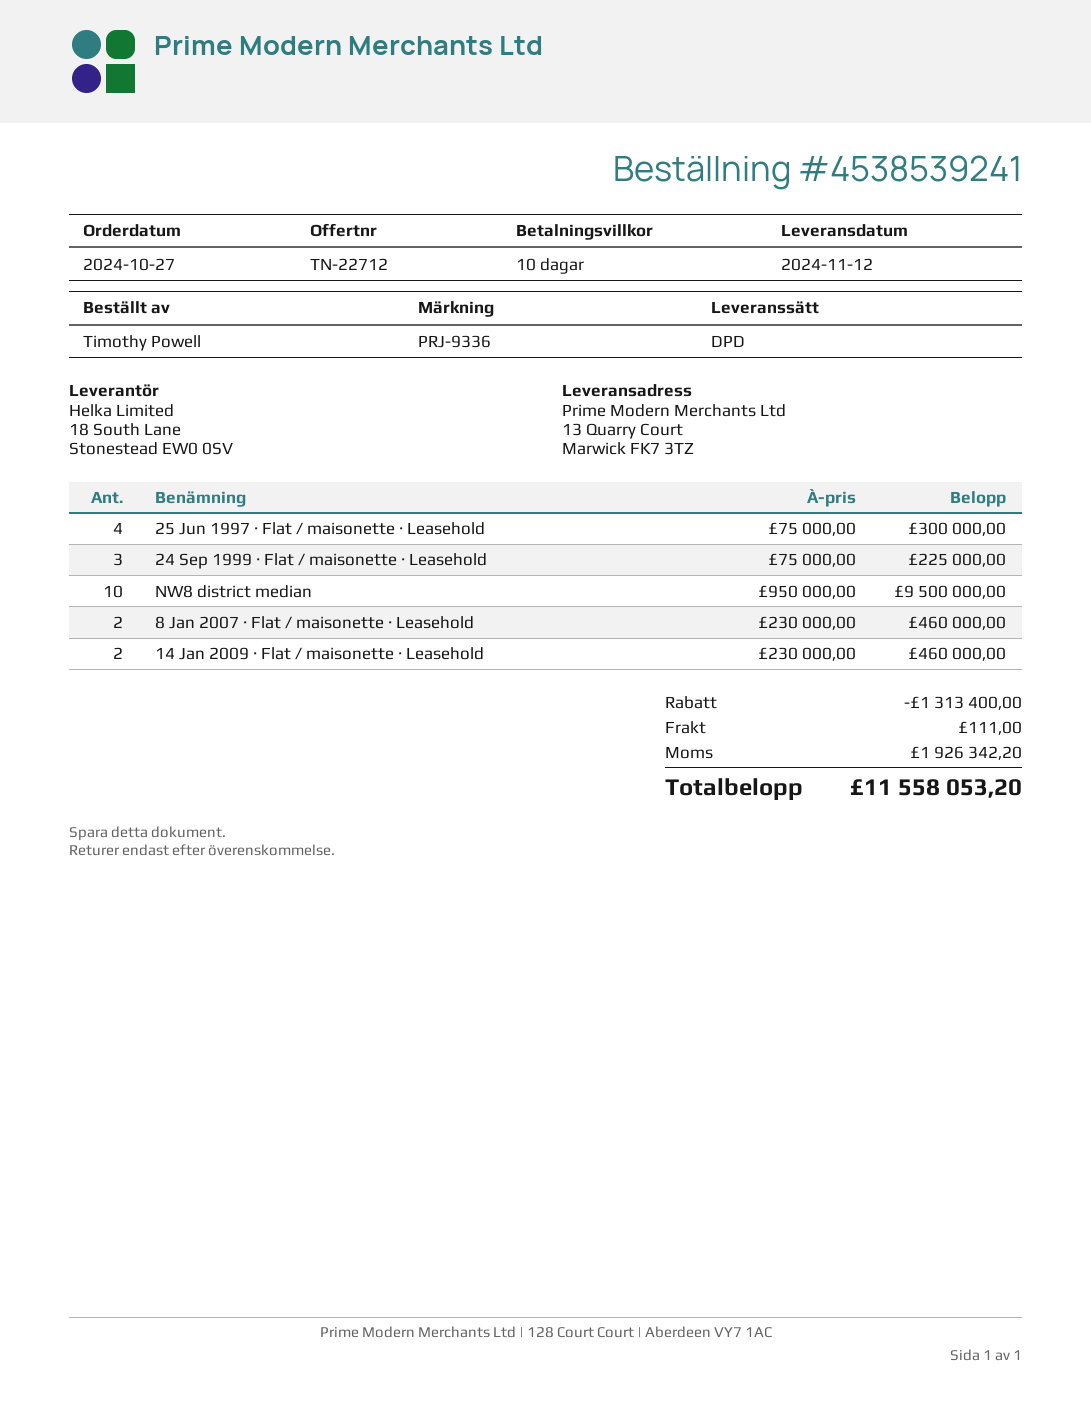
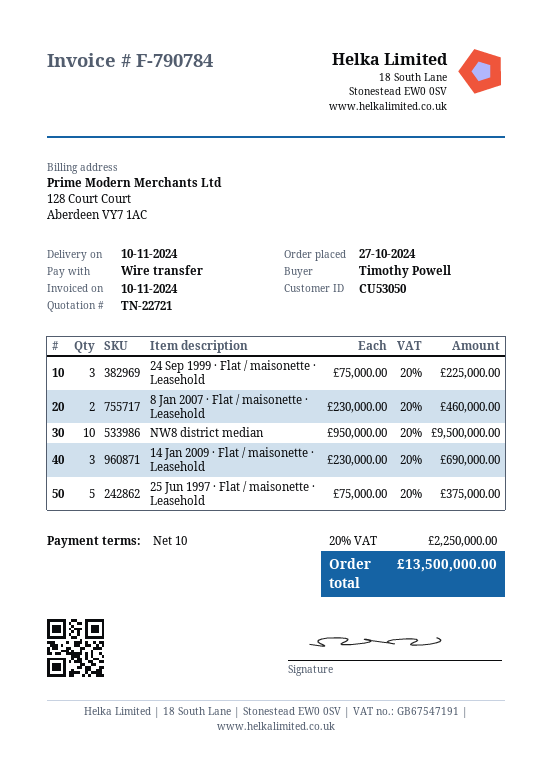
quote number: TN-22712 -> TN-22721
delivery date: 2024-11-12 -> 2024-11-10
25 Jun 1997 · Flat / maisonette · Leasehold: 4 x 75000.00 = 300000.00 -> 5 x 75000.00 = 375000.00
14 Jan 2009 · Flat / maisonette · Leasehold: 2 x 230000.00 = 460000.00 -> 3 x 230000.00 = 690000.00
discount: 1313400.00 -> none
shipping: 111.00 -> none
tax: 1926342.20 -> 2250000.00
total: 11558053.20 -> 13500000.00

